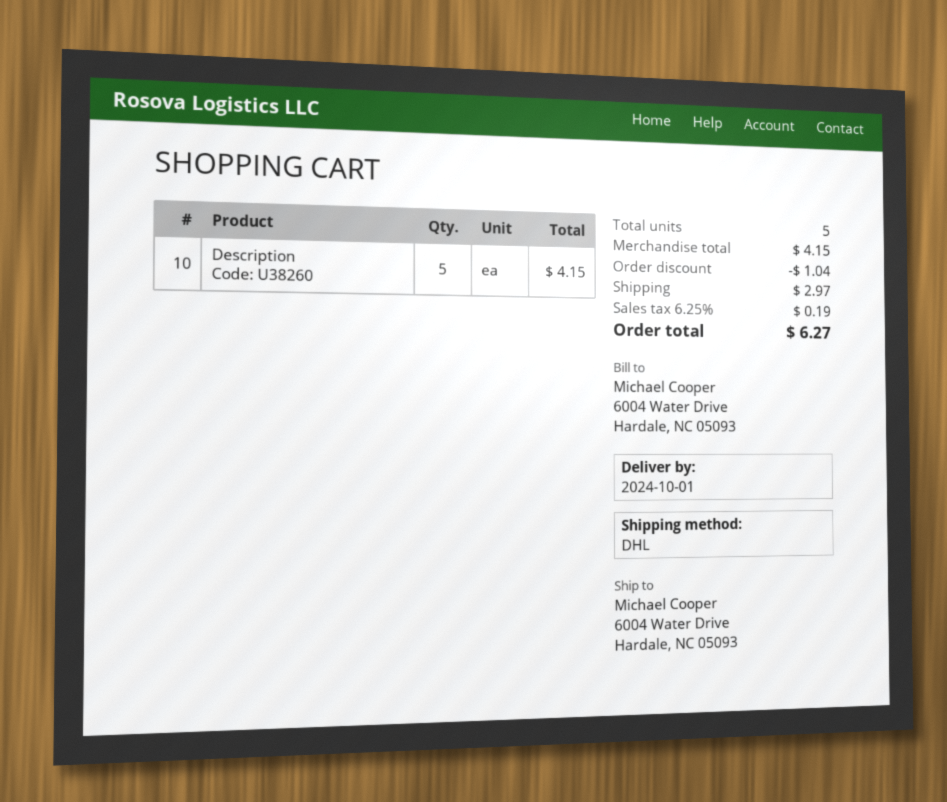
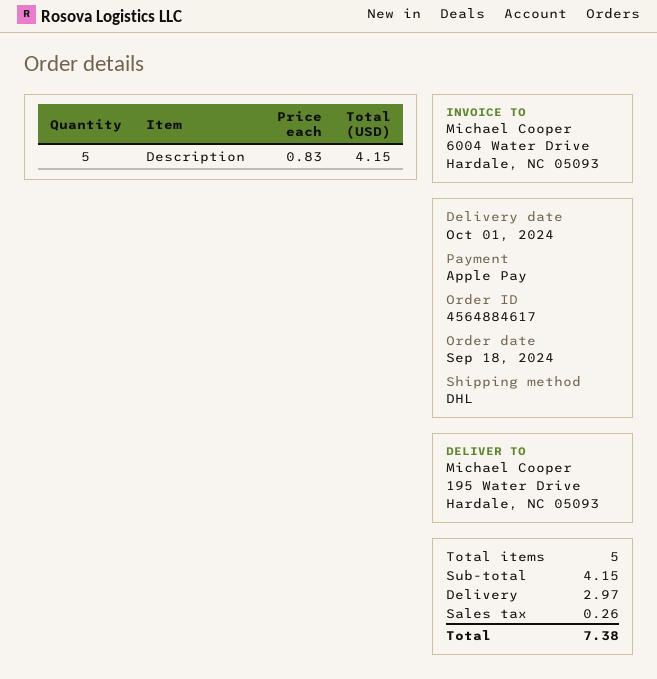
ship to: 6004 Water Drive, Hardale, NC 05093 -> 195 Water Drive, Hardale, NC 05093
discount: 1.04 -> none
tax: 0.19 -> 0.26
total: 6.27 -> 7.38

